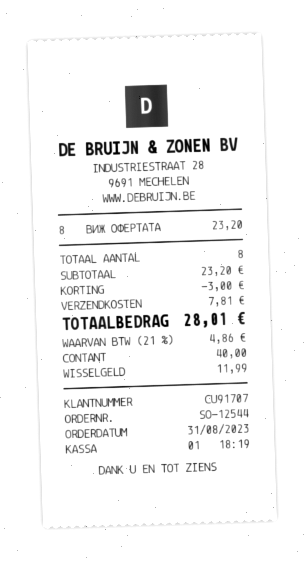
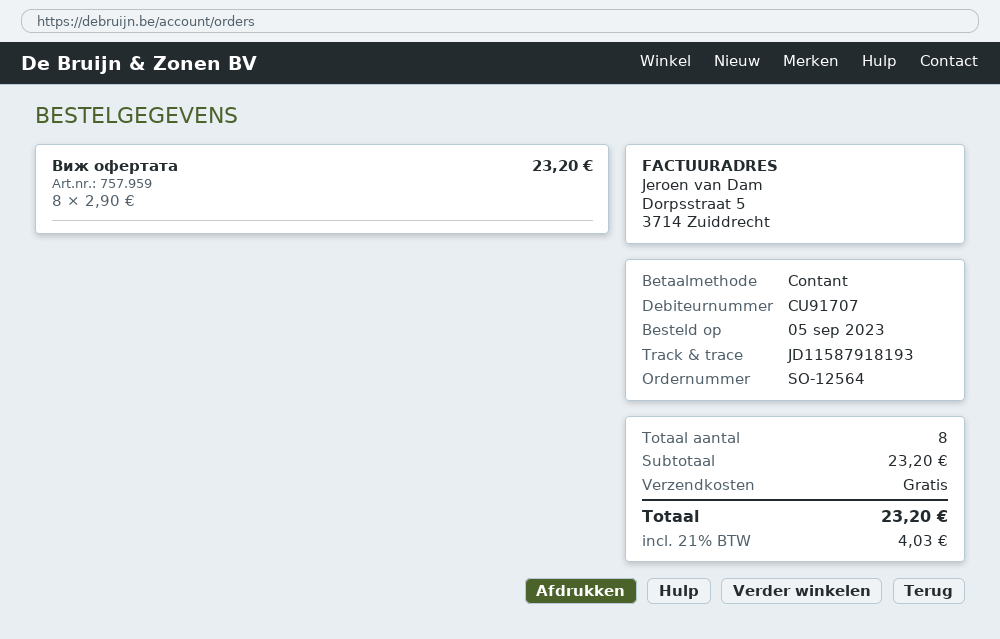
order number: SO-12544 -> SO-12564
order date: 2023-08-31 -> 2023-09-05
discount: 3.00 -> none
shipping: 7.81 -> 0.00
tax: 21% = 4.86 -> 21% = 4.03
total: 28.01 -> 23.20

